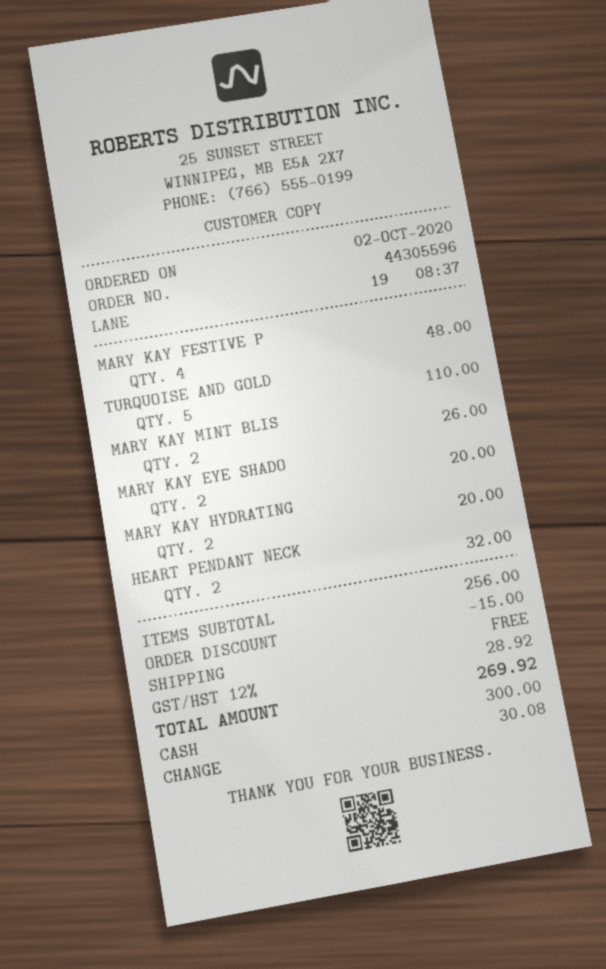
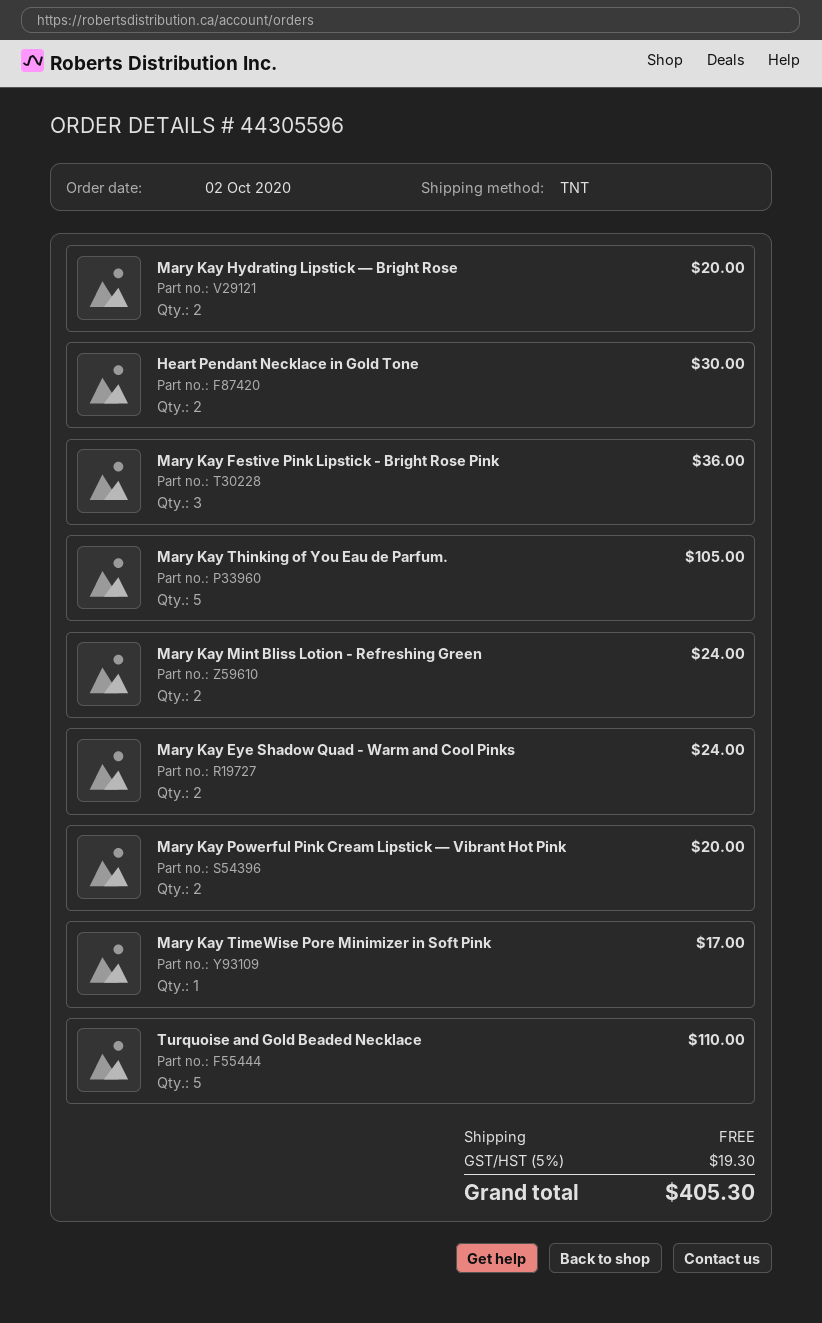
MARY KAY FESTIVE P: 4 for 48.00 -> 3 for 36.00
MARY KAY MINT BLIS: 2 for 26.00 -> 2 for 24.00
MARY KAY EYE SHADO: 2 for 20.00 -> 2 for 24.00
HEART PENDANT NECK: 2 for 32.00 -> 2 for 30.00
Mary Kay Thinking of You Eau de Parfum.: none -> 5 for 105.00
Mary Kay Powerful Pink Cream Lipstick — Vibrant Hot Pink: none -> 2 for 20.00
Mary Kay TimeWise Pore Minimizer in Soft Pink: none -> 1 for 17.00
discount: 15.00 -> none
tax: 12% = 28.92 -> 5% = 19.30
total: 269.92 -> 405.30

